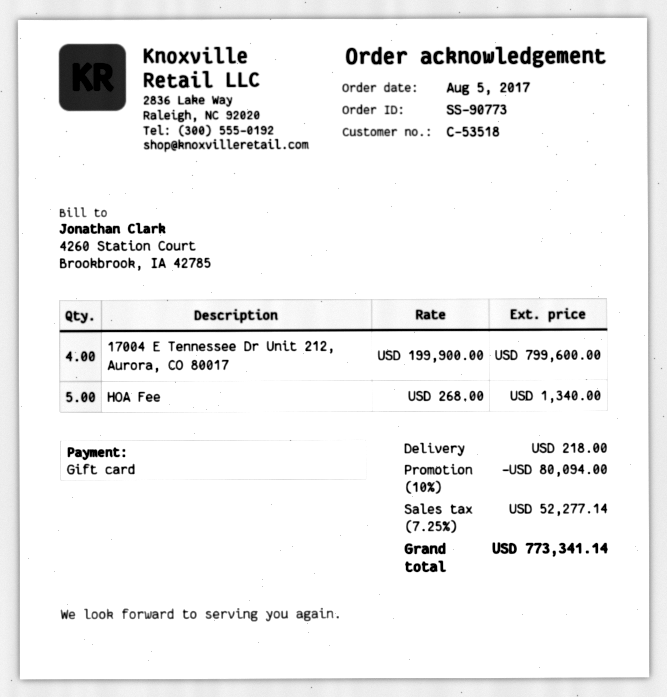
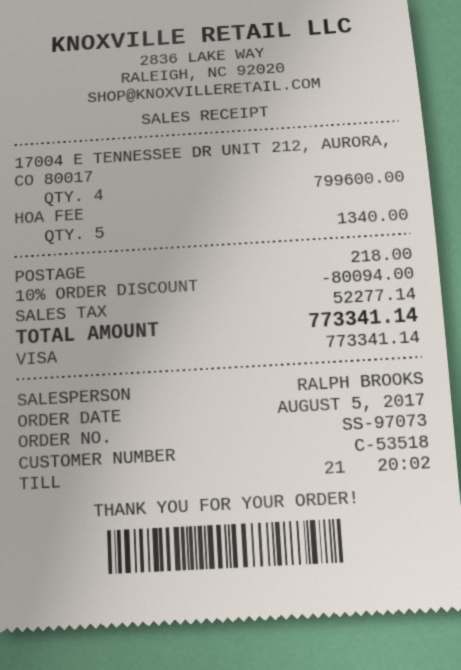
order number: SS-90773 -> SS-97073
payment method: gift card -> Visa

